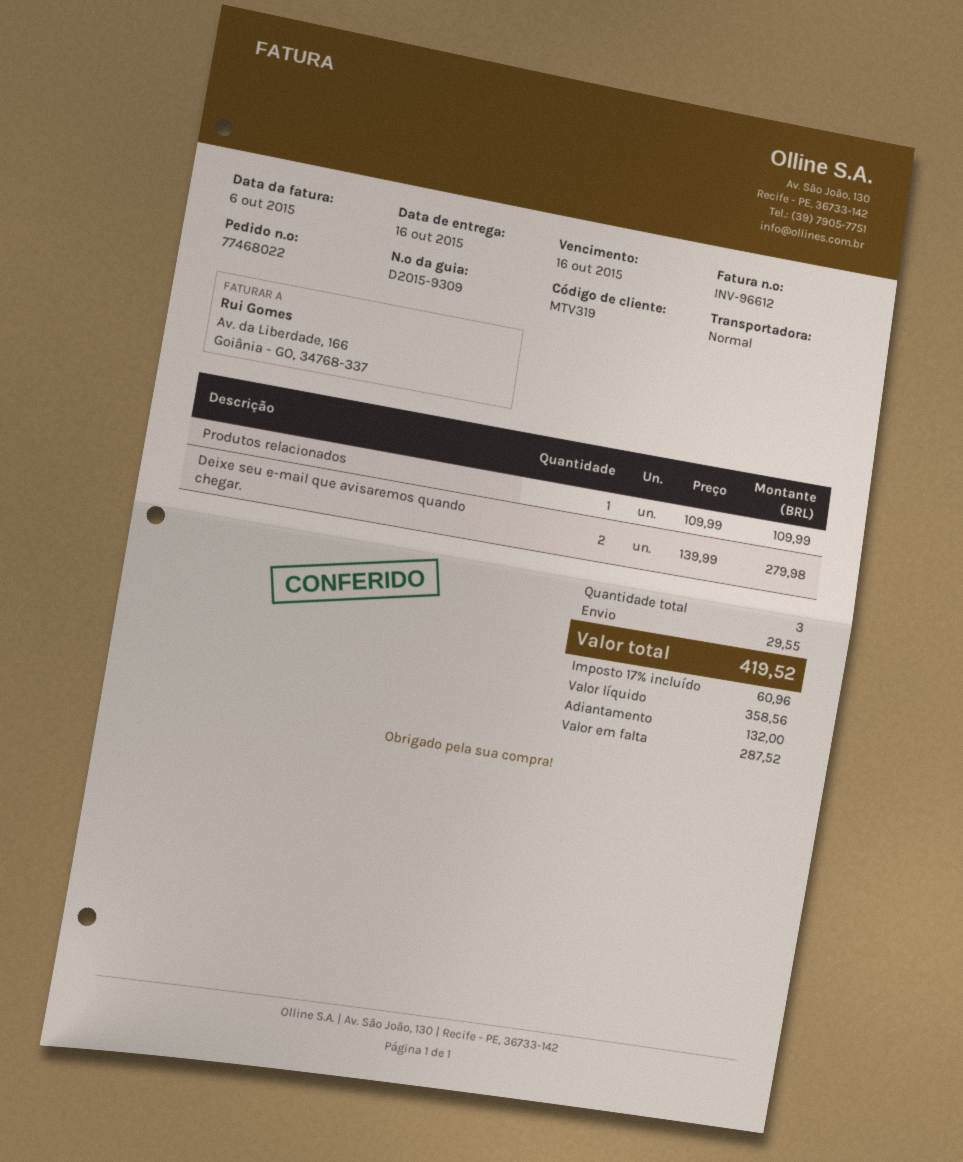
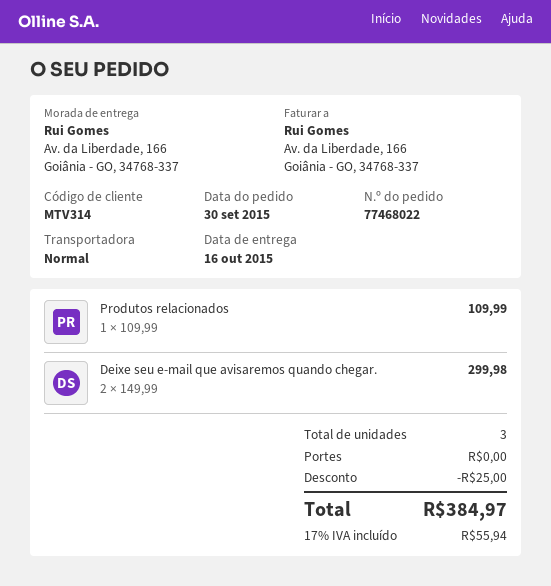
customer number: MTV319 -> MTV314
Deixe seu e-mail que avisaremos quando chegar.: 2 x 139.99 = 279.98 -> 2 x 149.99 = 299.98
discount: none -> 25.00
shipping: 29.55 -> 0.00
tax: 17% = 60.96 -> 17% = 55.94
total: 419.52 -> 384.97

